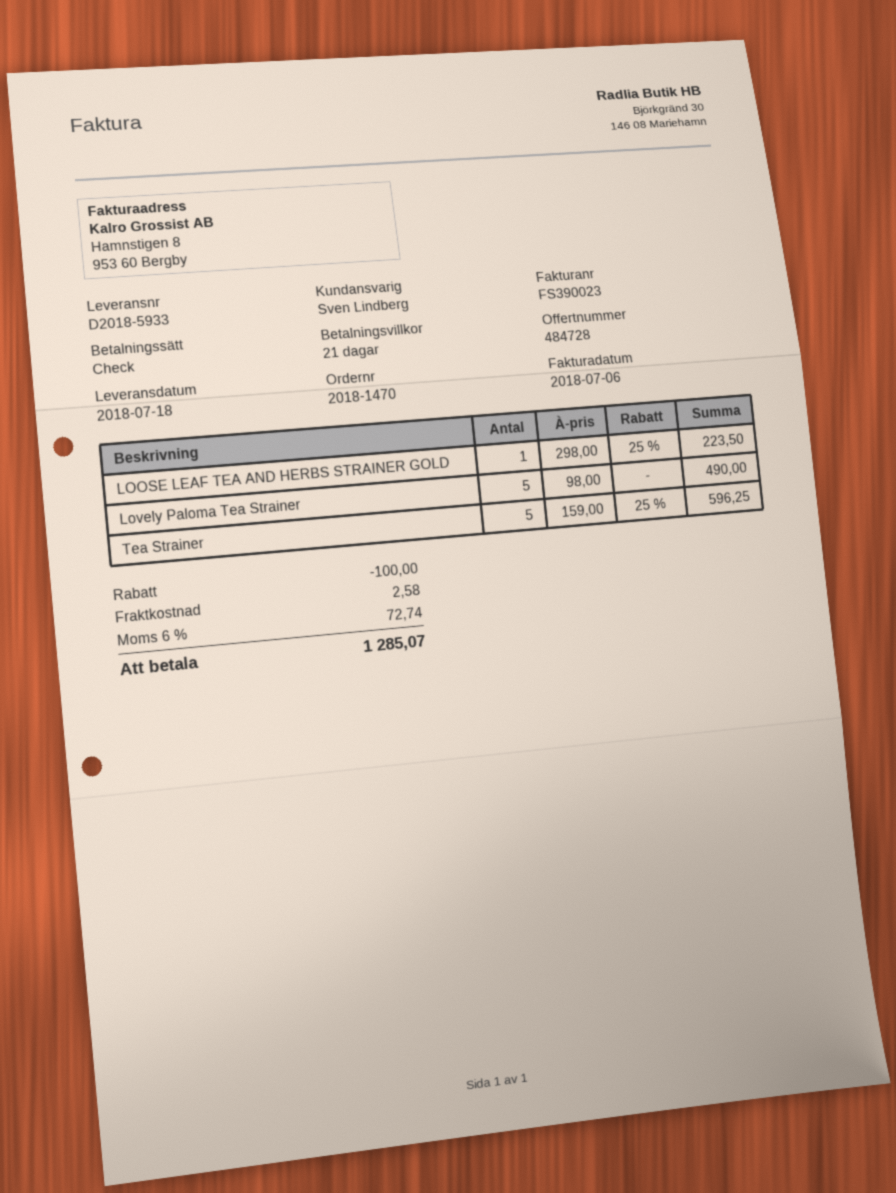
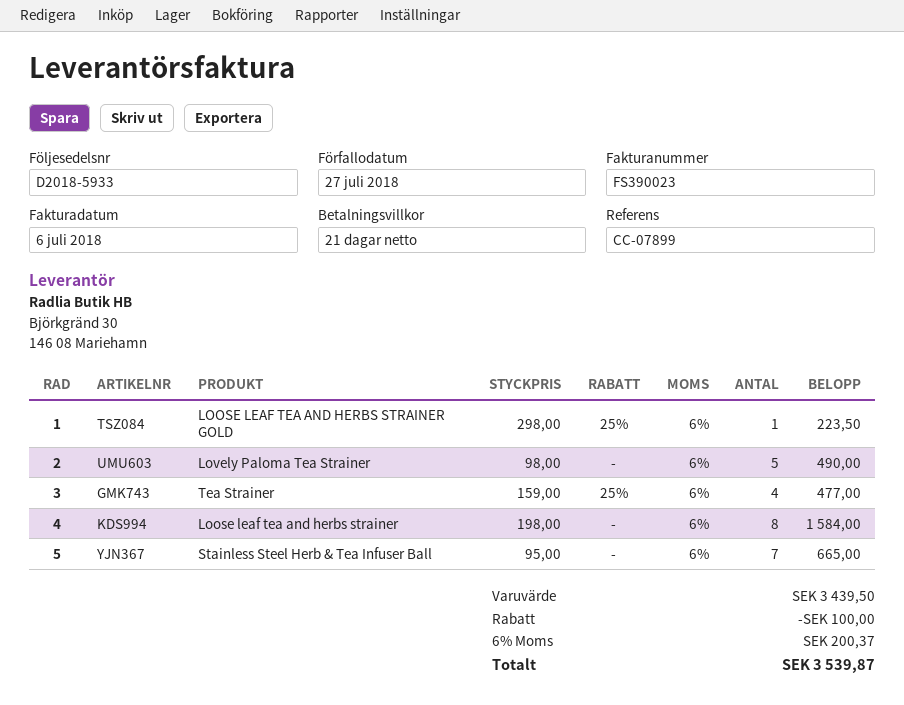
Tea Strainer: 5 x 159.00 - 25% = 596.25 -> 4 x 159.00 - 25% = 477.00
Loose leaf tea and herbs strainer: none -> 8 x 198.00 = 1584.00
Stainless Steel Herb & Tea Infuser Ball: none -> 7 x 95.00 = 665.00
shipping: 2.58 -> none
tax: 6% = 72.74 -> 6% = 200.37
total: 1285.07 -> 3539.87

